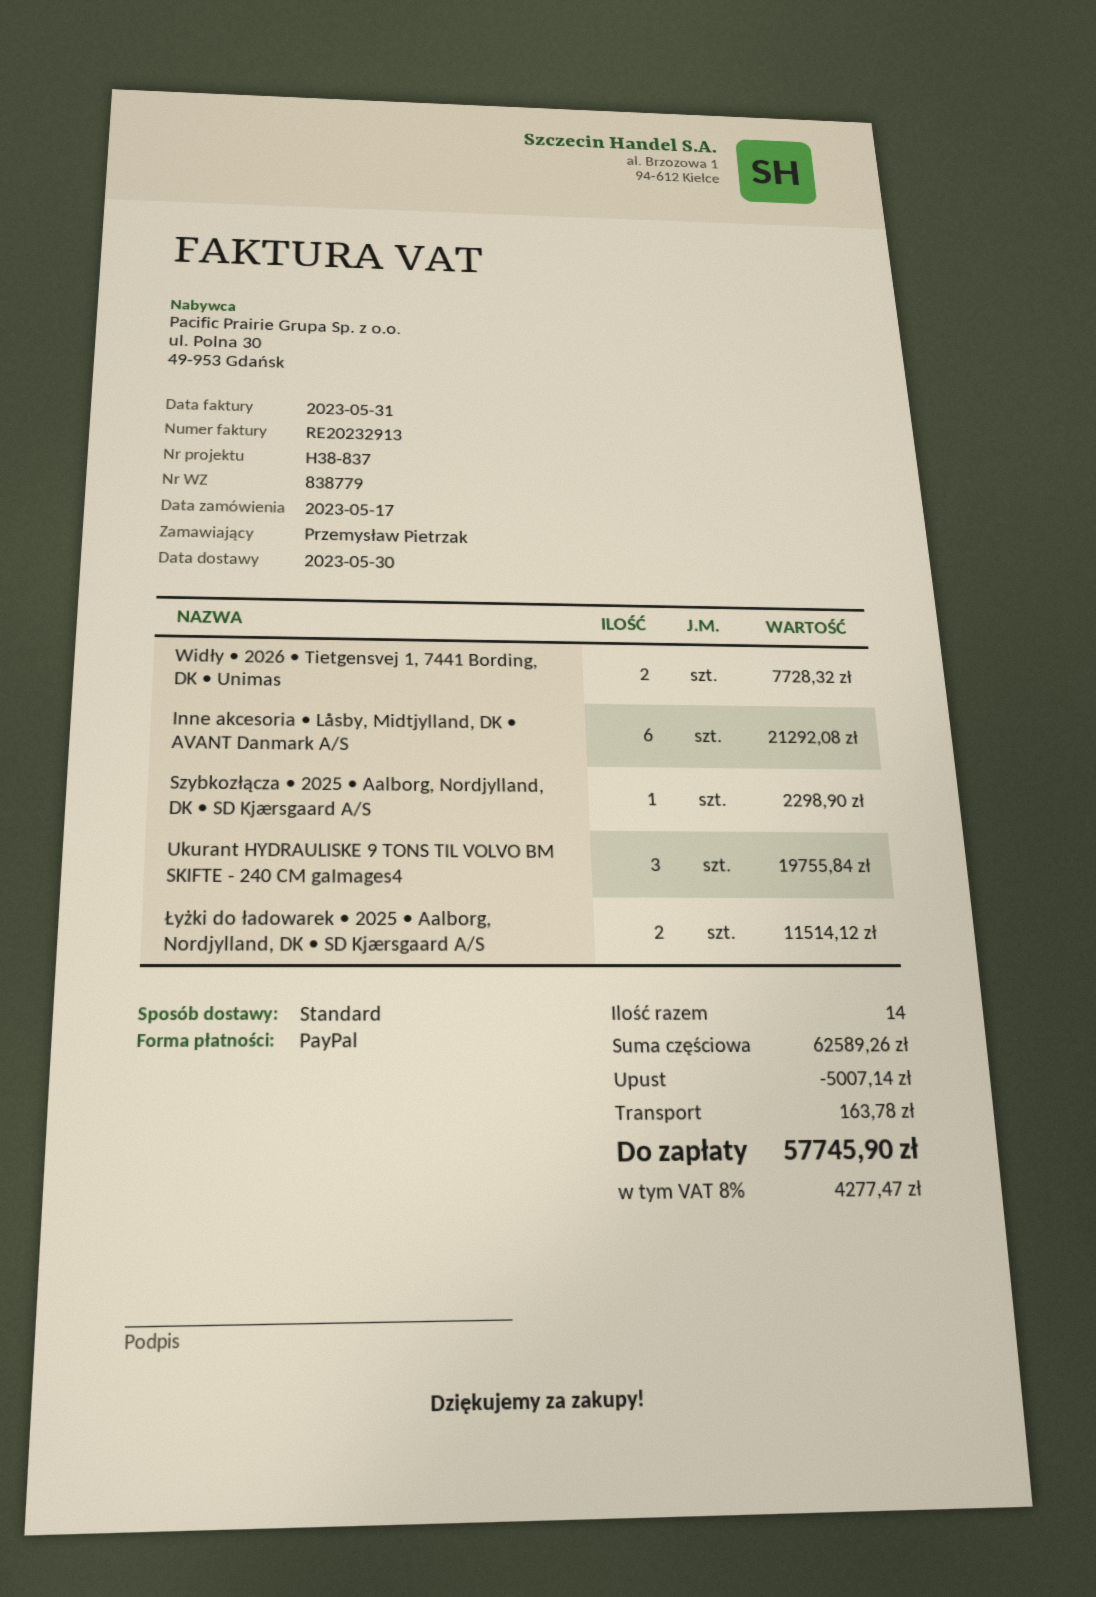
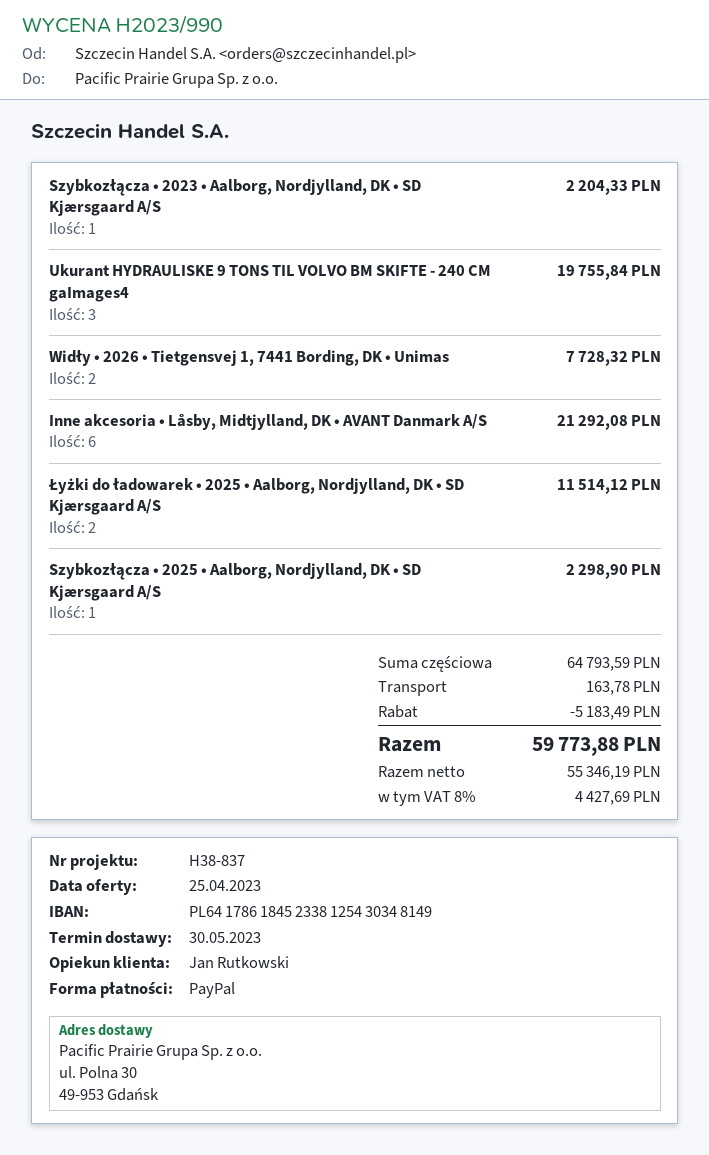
Szybkozłącza • 2023 • Aalborg, Nordjylland, DK • SD Kjærsgaard A/S: none -> 1 for 2204.33
subtotal: 62589.26 -> 64793.59
discount: 5007.14 -> 5183.49
tax: 8% = 4277.47 -> 8% = 4427.69
total: 57745.90 -> 59773.88

